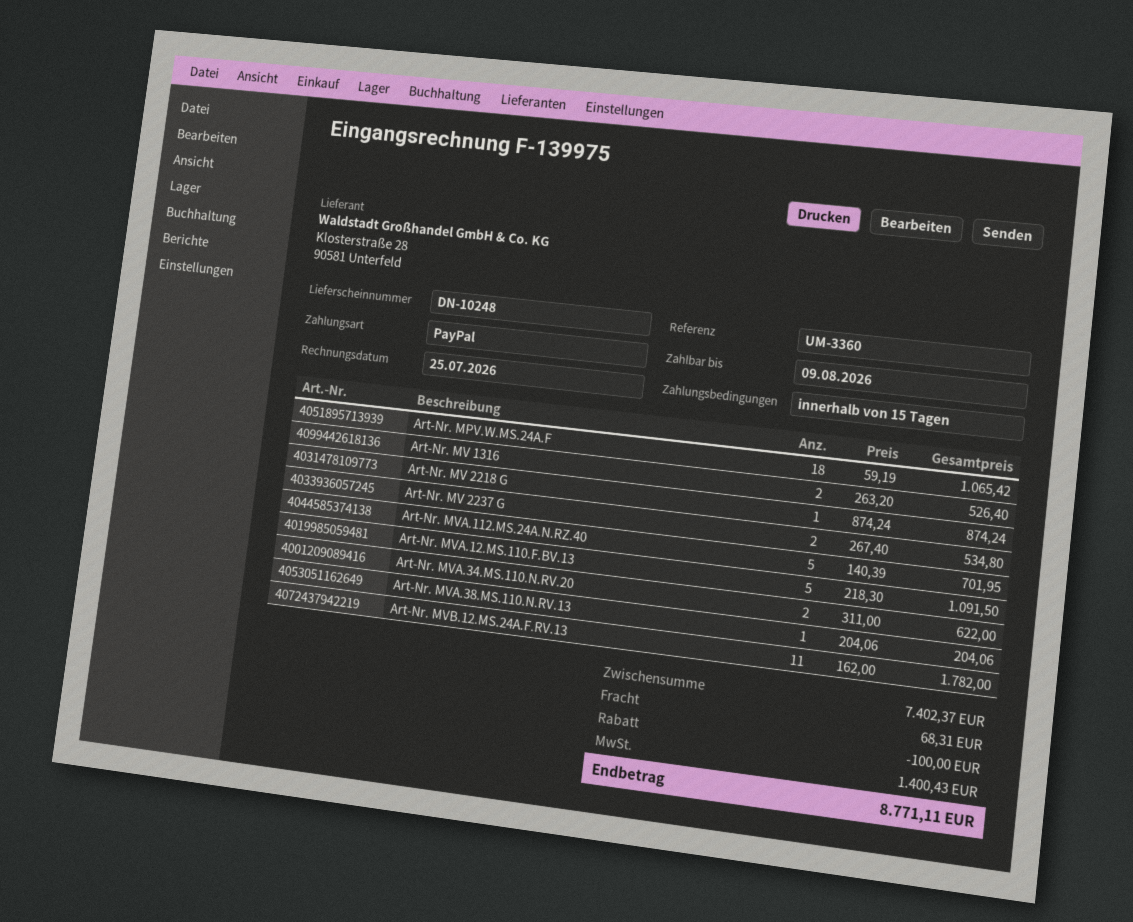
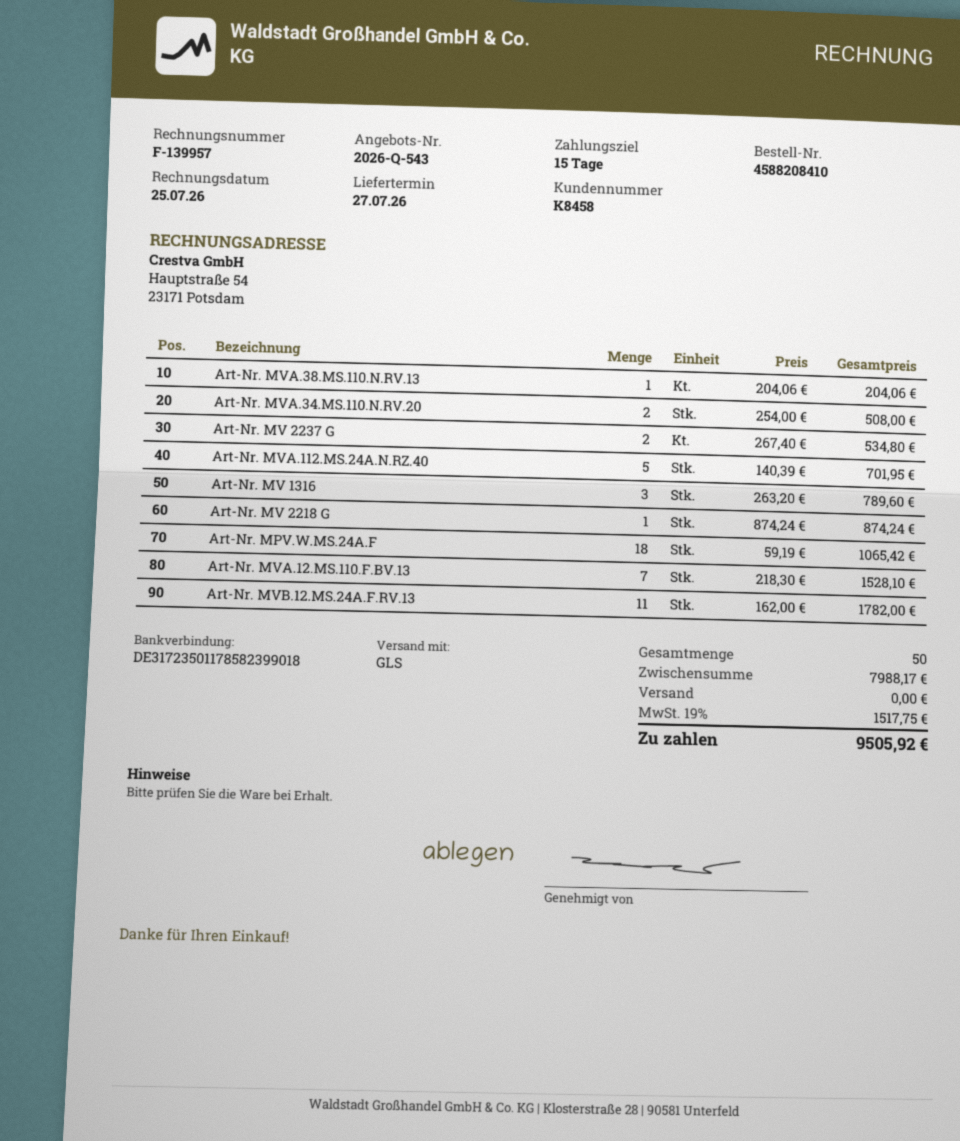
invoice number: F-139975 -> F-139957
Art-Nr. MV 1316: 2 x 263.20 = 526.40 -> 3 x 263.20 = 789.60
Art-Nr. MVA.12.MS.110.F.BV.13: 5 x 218.30 = 1091.50 -> 7 x 218.30 = 1528.10
Art-Nr. MVA.34.MS.110.N.RV.20: 2 x 311.00 = 622.00 -> 2 x 254.00 = 508.00
subtotal: 7402.37 -> 7988.17
discount: 100.00 -> none
shipping: 68.31 -> 0.00
tax: 1400.43 -> 1517.75
total: 8771.11 -> 9505.92

